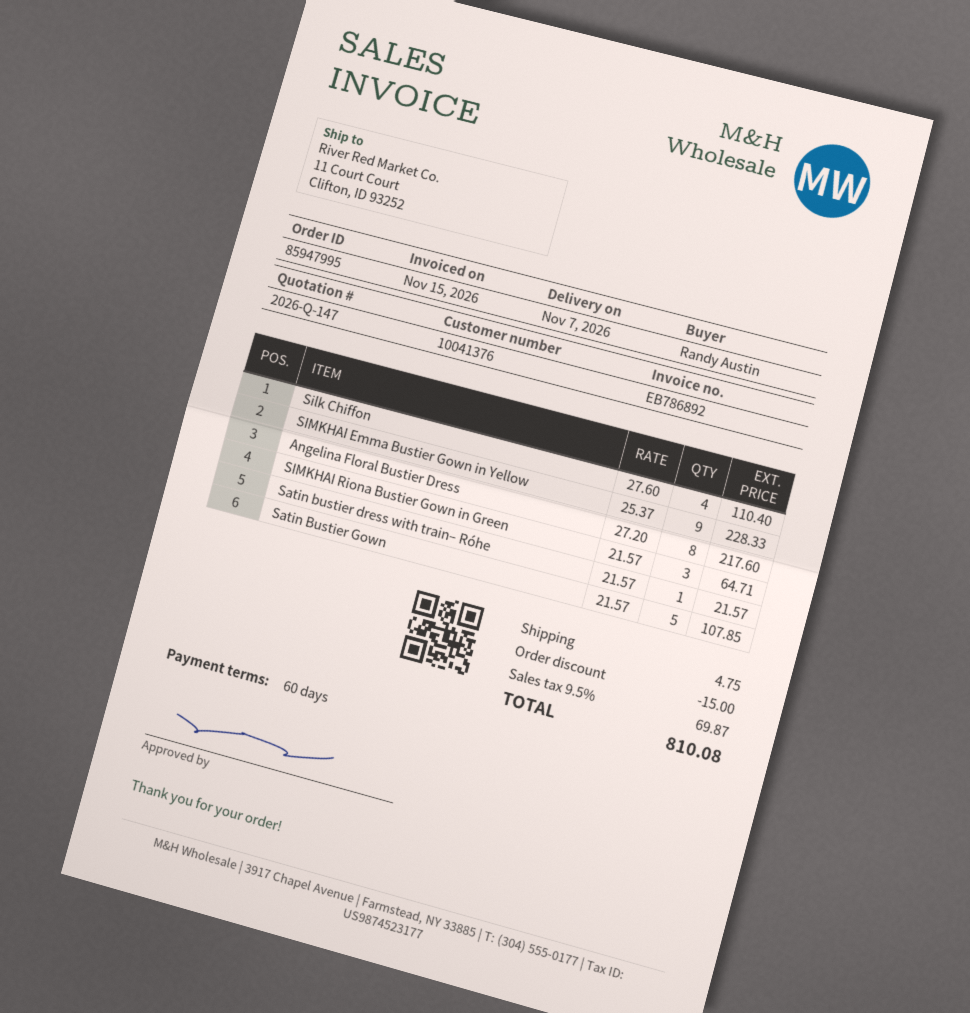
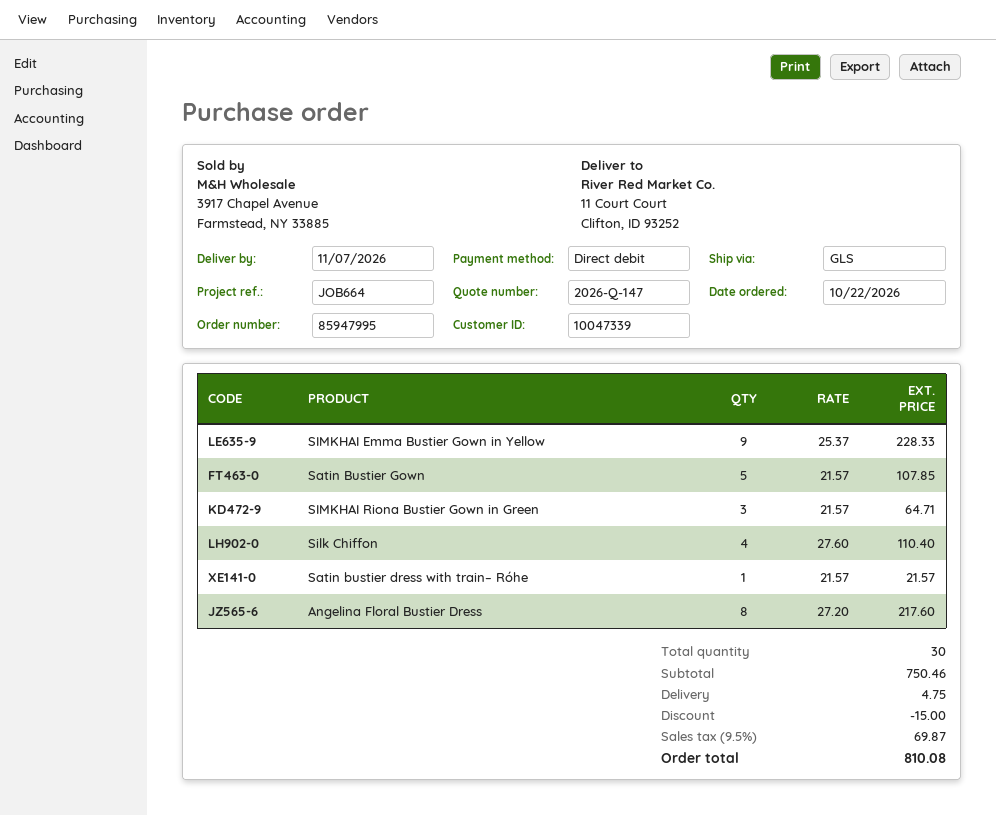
customer number: 10041376 -> 10047339

